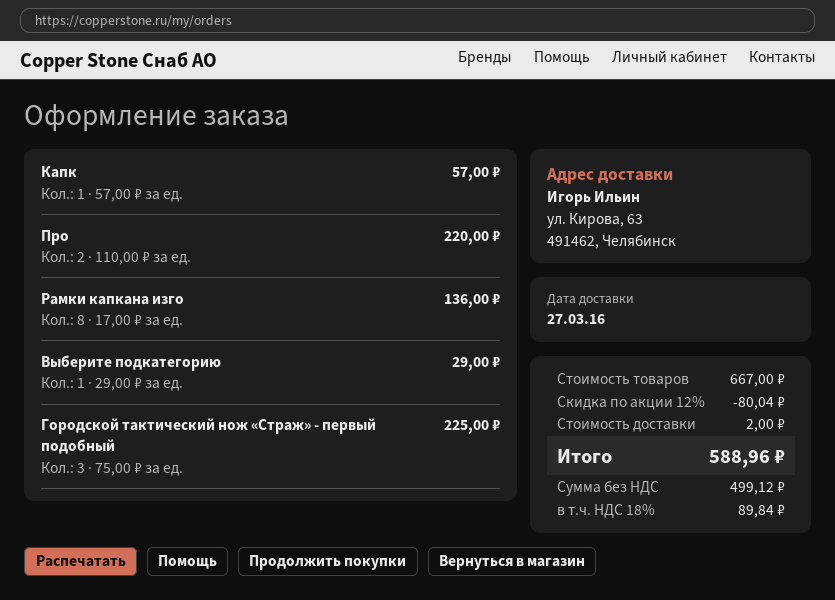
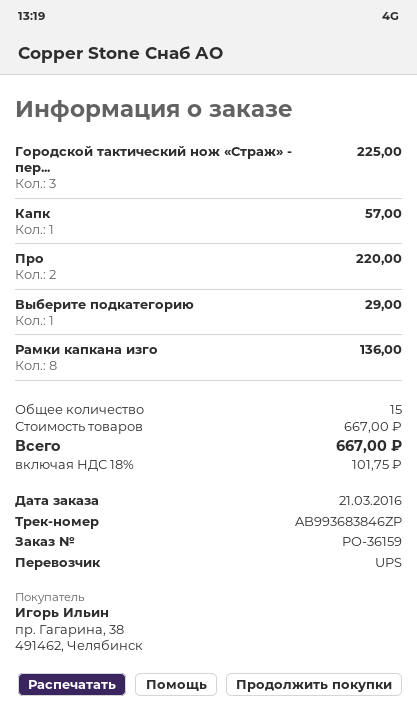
discount: 12% = 80.04 -> none
shipping: 2.00 -> none
tax: 18% = 89.84 -> 18% = 101.75
total: 588.96 -> 667.00

